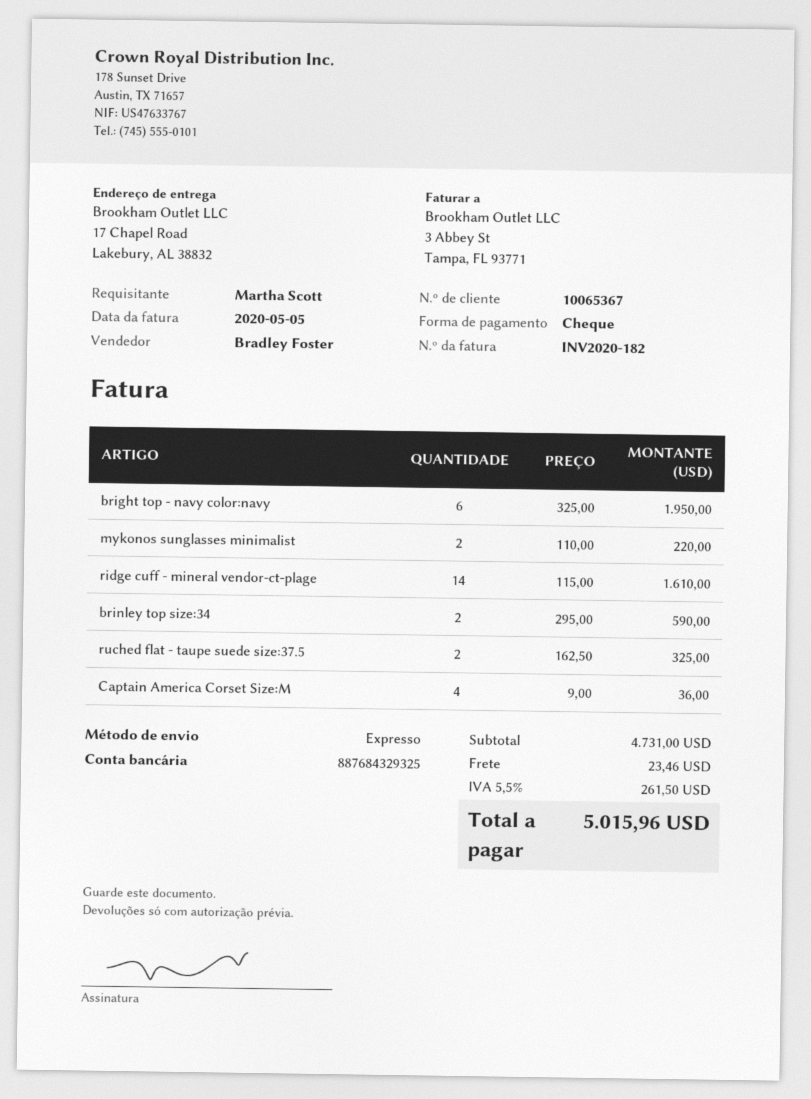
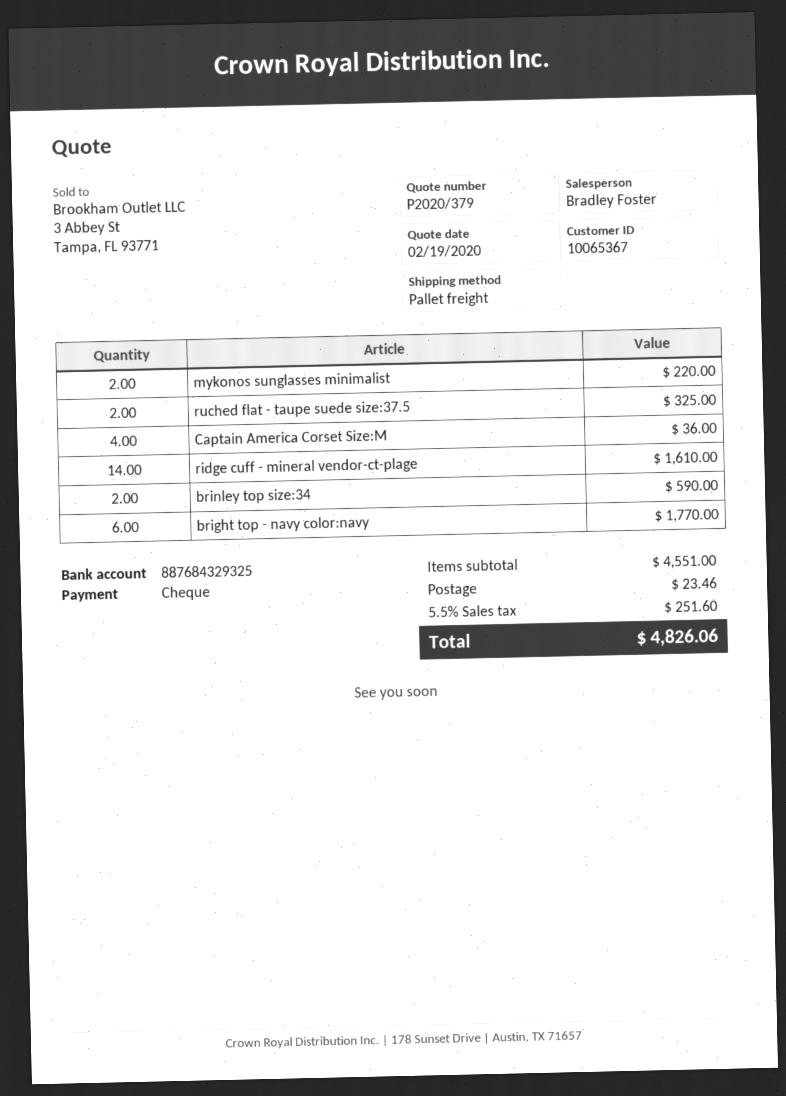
shipping method: express -> pallet freight
bright top - navy color:navy: 6 for 1950.00 -> 6 for 1770.00
subtotal: 4731.00 -> 4551.00
tax: 5.5% = 261.50 -> 5.5% = 251.60
total: 5015.96 -> 4826.06

